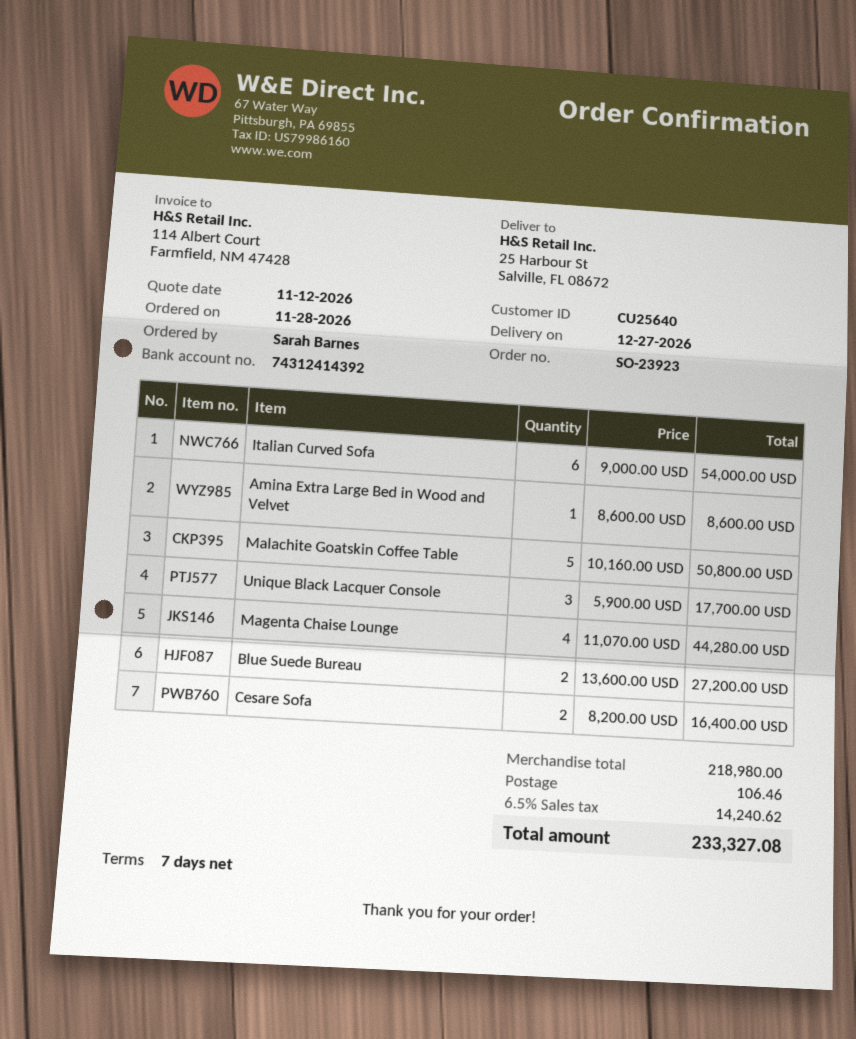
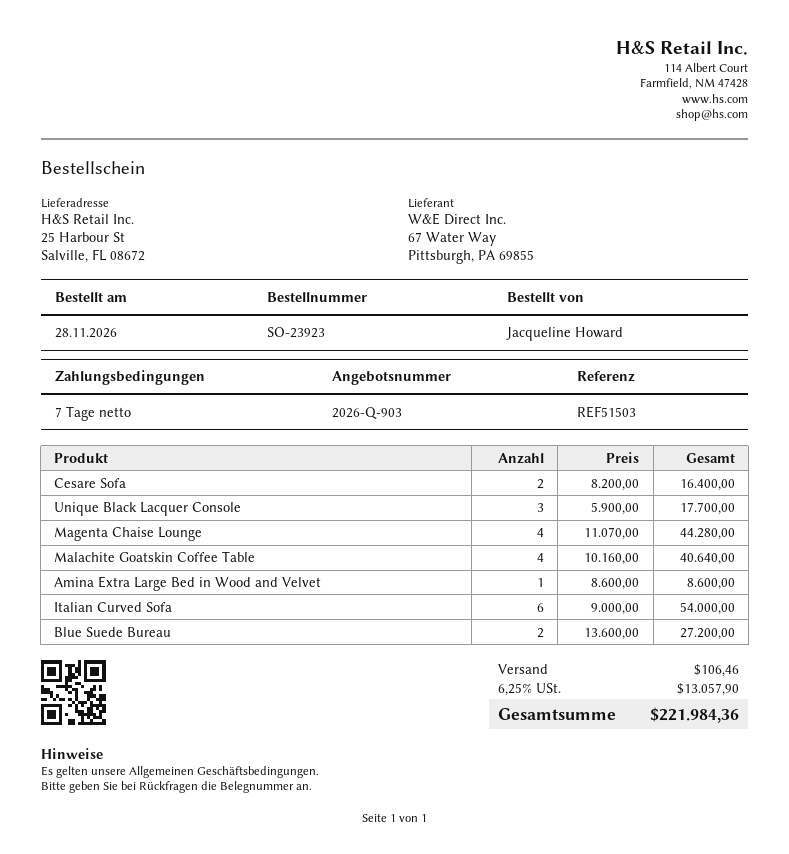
ordered by: Sarah Barnes -> Jacqueline Howard
Malachite Goatskin Coffee Table: 5 x 10160.00 = 50800.00 -> 4 x 10160.00 = 40640.00
tax: 6.5% = 14240.62 -> 6.25% = 13057.90
total: 233327.08 -> 221984.36

